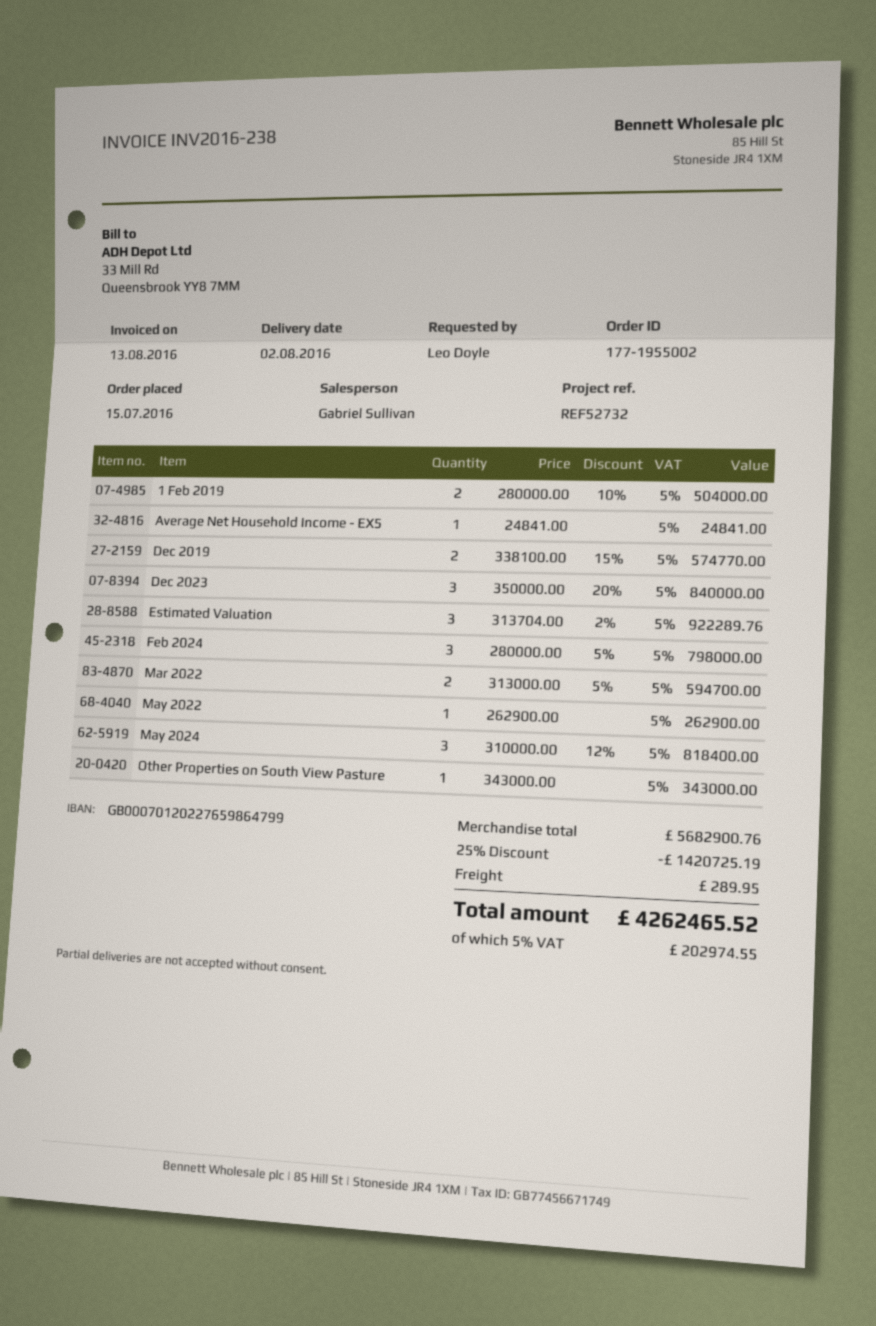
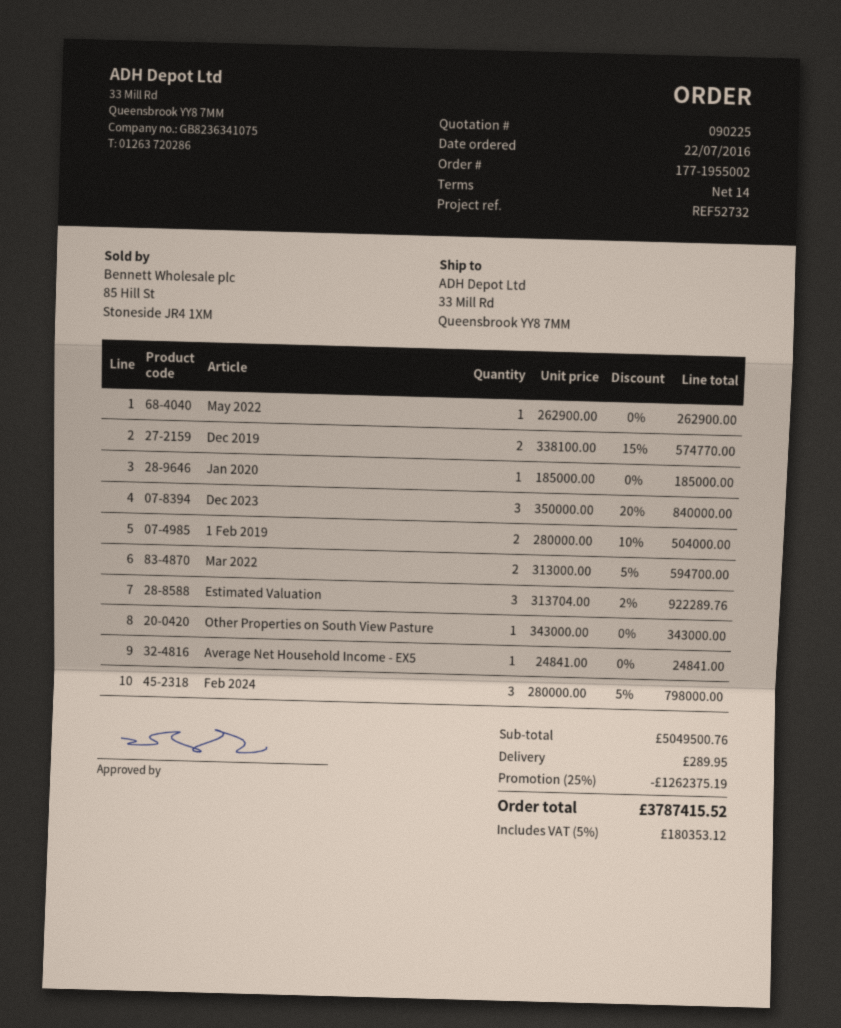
order date: 2016-07-15 -> 2016-07-22
May 2024: 3 x 310000.00 - 12% = 818400.00 -> none
Jan 2020: none -> 1 x 185000.00 = 185000.00
subtotal: 5682900.76 -> 5049500.76
discount: 25% = 1420725.19 -> 25% = 1262375.19
tax: 5% = 202974.55 -> 5% = 180353.12
total: 4262465.52 -> 3787415.52

